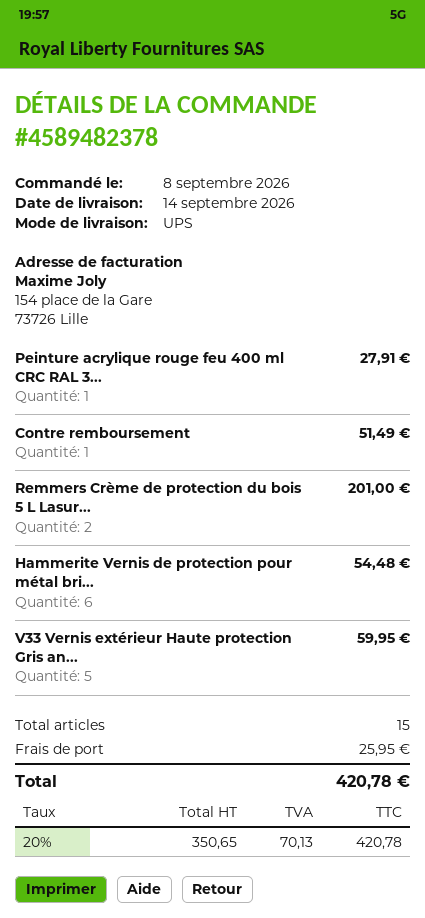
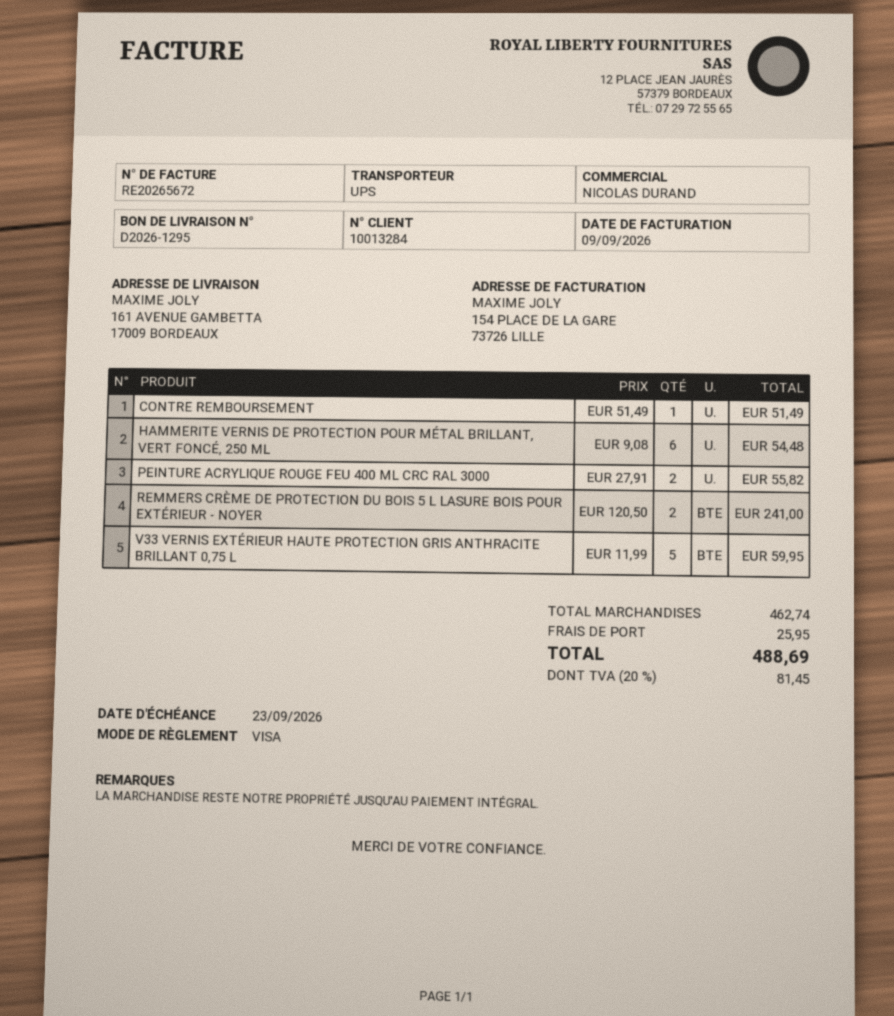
Peinture acrylique rouge feu 400 ml CRC RAL 3...: 1 for 27.91 -> 2 for 55.82
Remmers Crème de protection du bois 5 L Lasur...: 2 for 201.00 -> 2 for 241.00
tax: 20% = 70.13 -> 20% = 81.45
total: 420.78 -> 488.69

